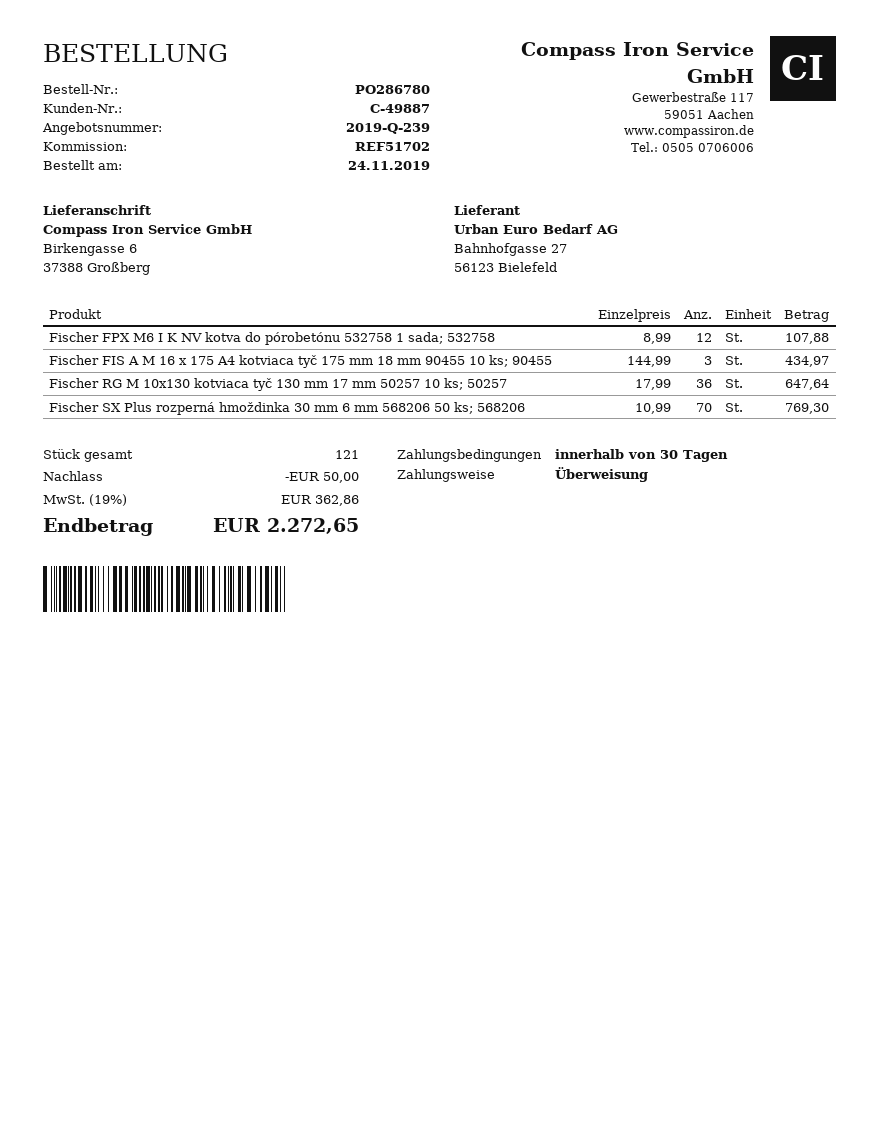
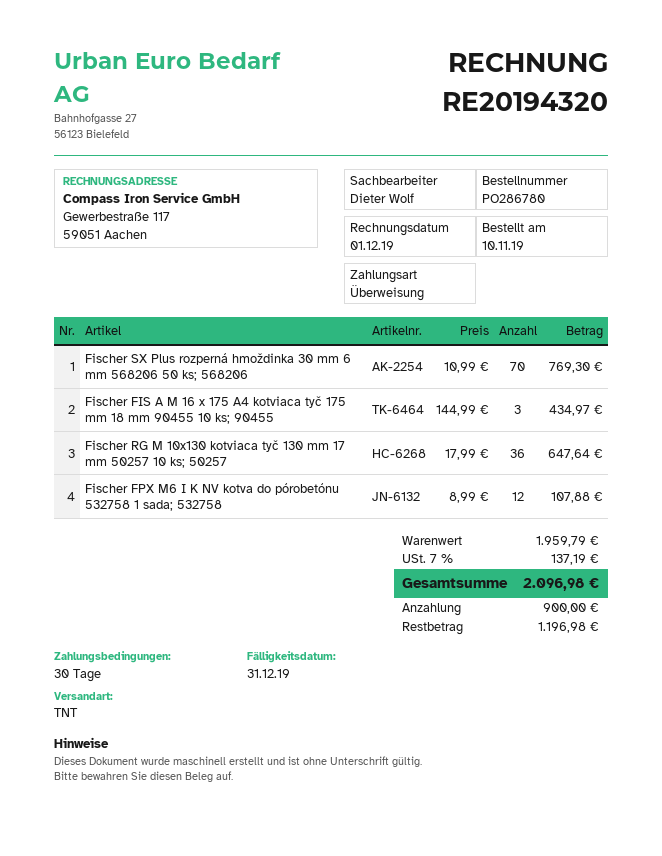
order date: 2019-11-24 -> 2019-11-10
discount: 50.00 -> none
tax: 19% = 362.86 -> 7% = 137.19
total: 2272.65 -> 2096.98

